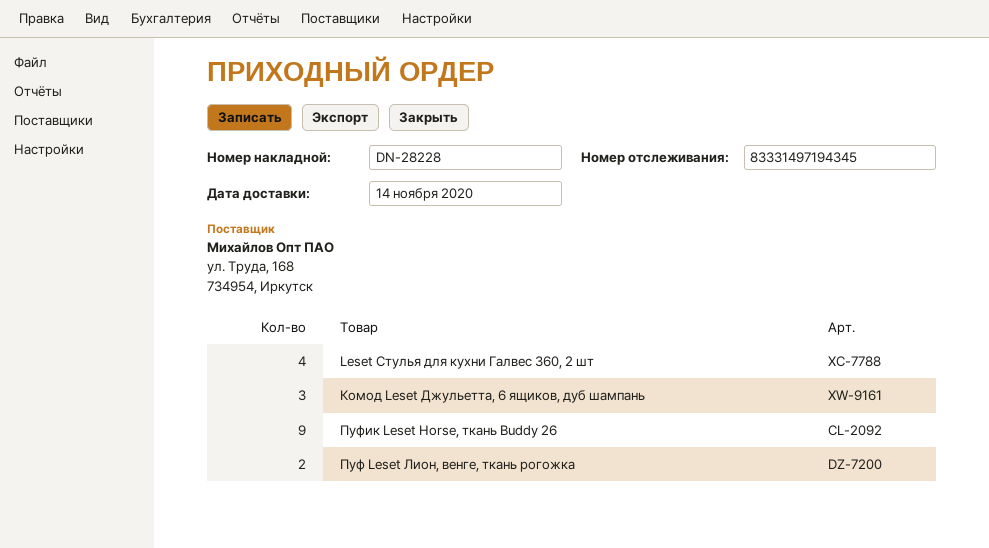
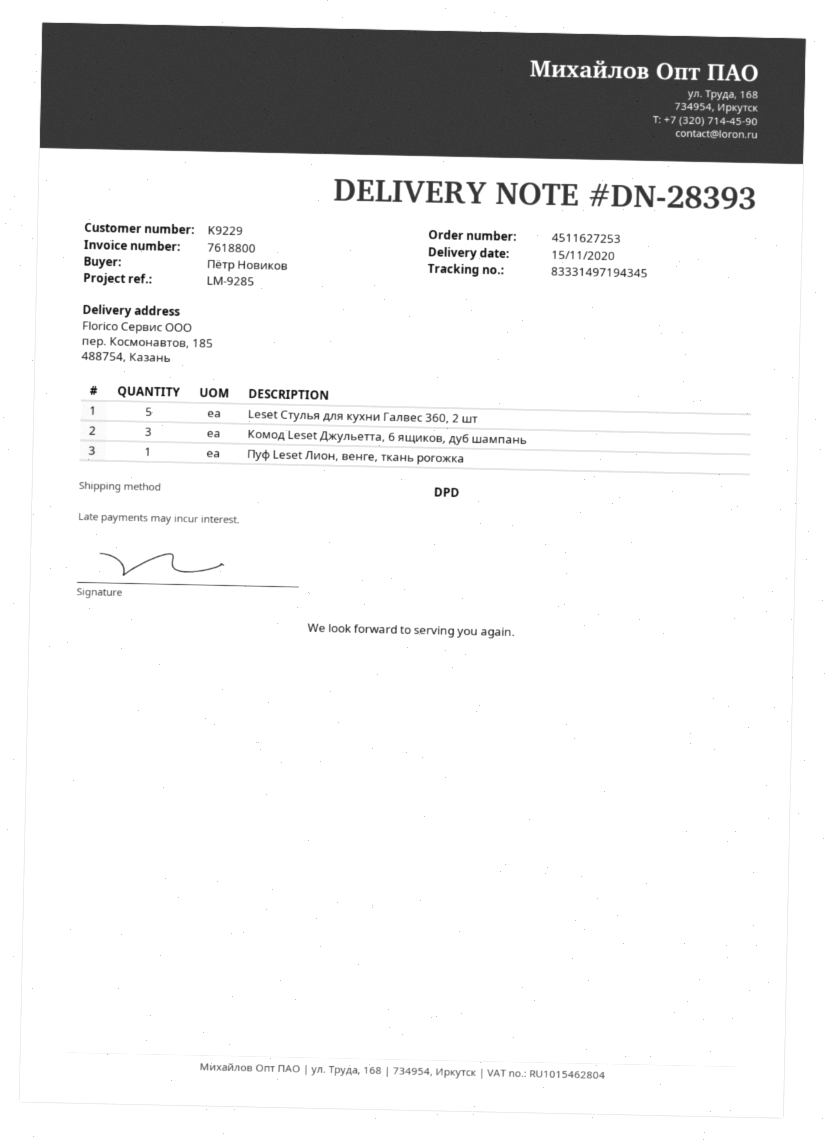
delivery note number: DN-28228 -> DN-28393
delivery date: 2020-11-14 -> 2020-11-15
Leset Стулья для кухни Галвес 360, 2 шт: 4 -> 5
Пуфик Leset Horse, ткань Buddy 26: 9 -> none
Пуф Leset Лион, венге, ткань рогожка: 2 -> 1

